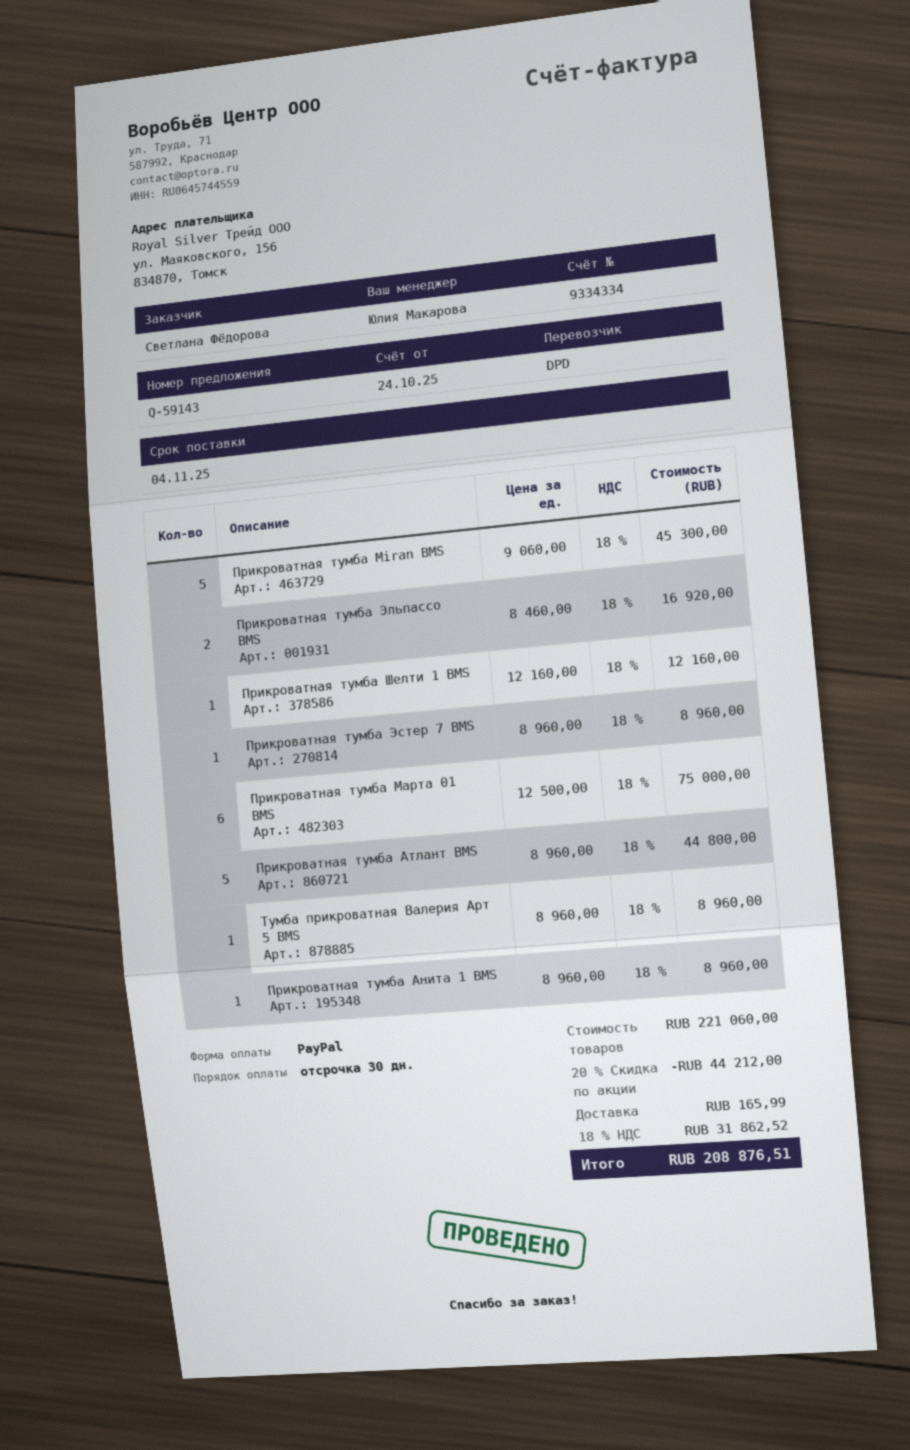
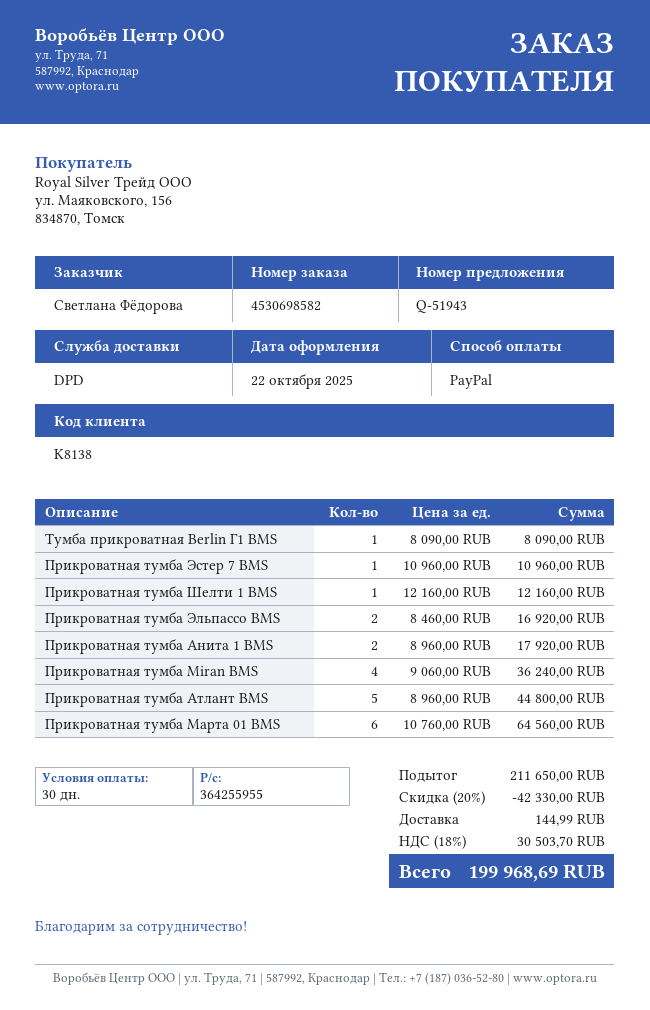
quote number: Q-59143 -> Q-51943
Прикроватная тумба Miran BMS: 5 x 9060.00 = 45300.00 -> 4 x 9060.00 = 36240.00
Прикроватная тумба Эстер 7 BMS: 1 x 8960.00 = 8960.00 -> 1 x 10960.00 = 10960.00
Прикроватная тумба Марта 01 BMS: 6 x 12500.00 = 75000.00 -> 6 x 10760.00 = 64560.00
Тумба прикроватная Валерия Арт 5 BMS: 1 x 8960.00 = 8960.00 -> none
Прикроватная тумба Анита 1 BMS: 1 x 8960.00 = 8960.00 -> 2 x 8960.00 = 17920.00
Тумба прикроватная Berlin Г1 BMS: none -> 1 x 8090.00 = 8090.00
subtotal: 221060.00 -> 211650.00
discount: 20% = 44212.00 -> 20% = 42330.00
shipping: 165.99 -> 144.99
tax: 18% = 31862.52 -> 18% = 30503.70
total: 208876.51 -> 199968.69

